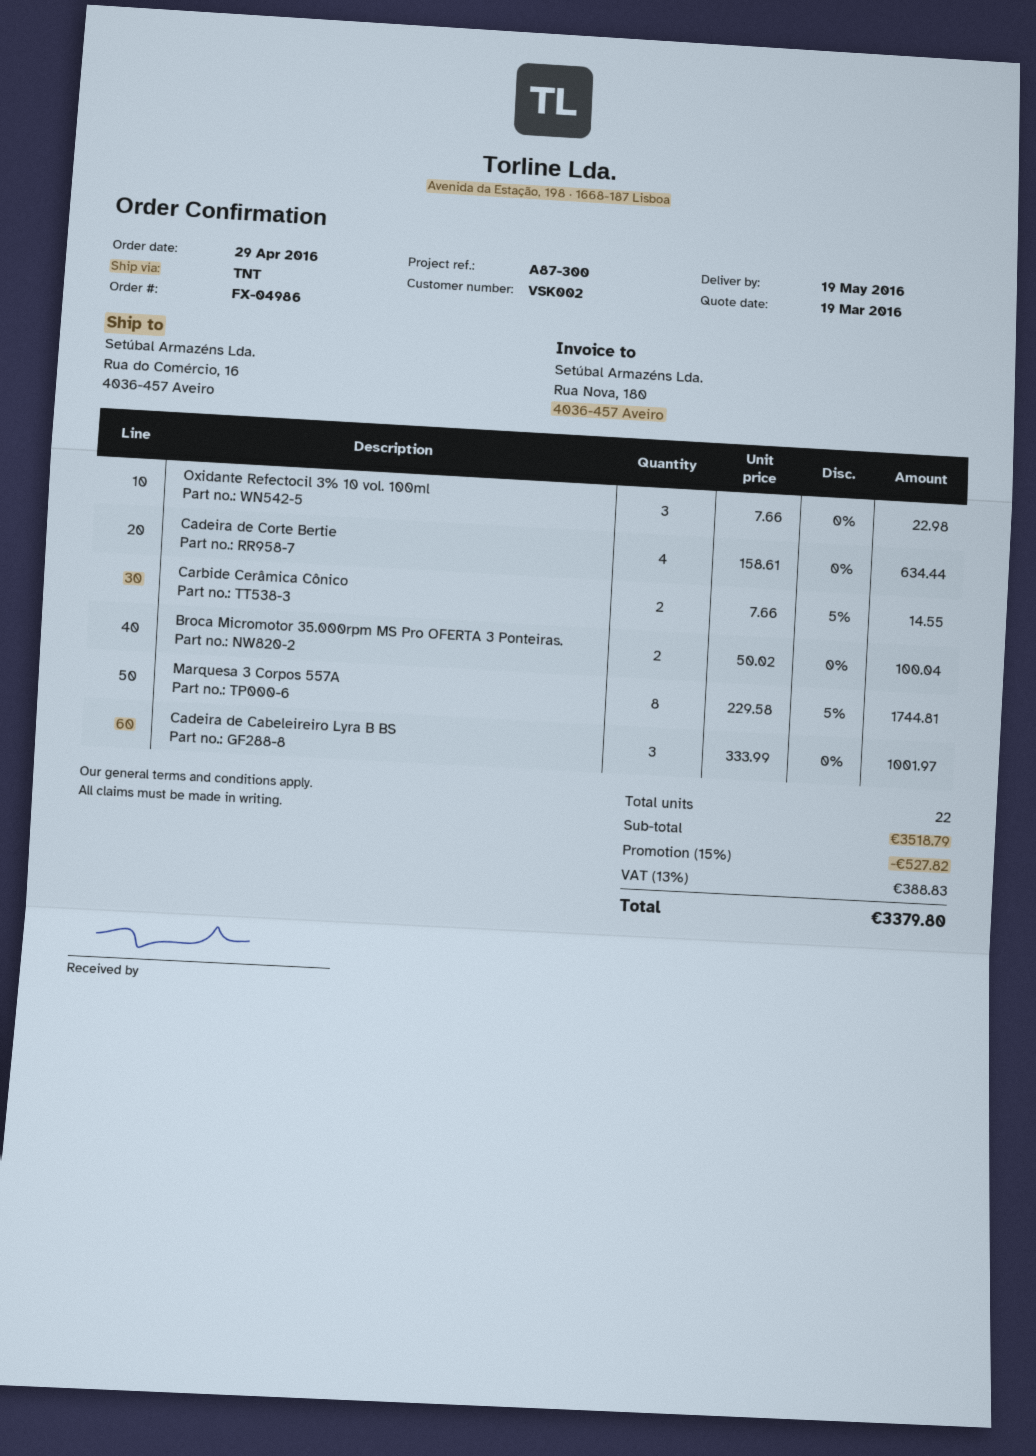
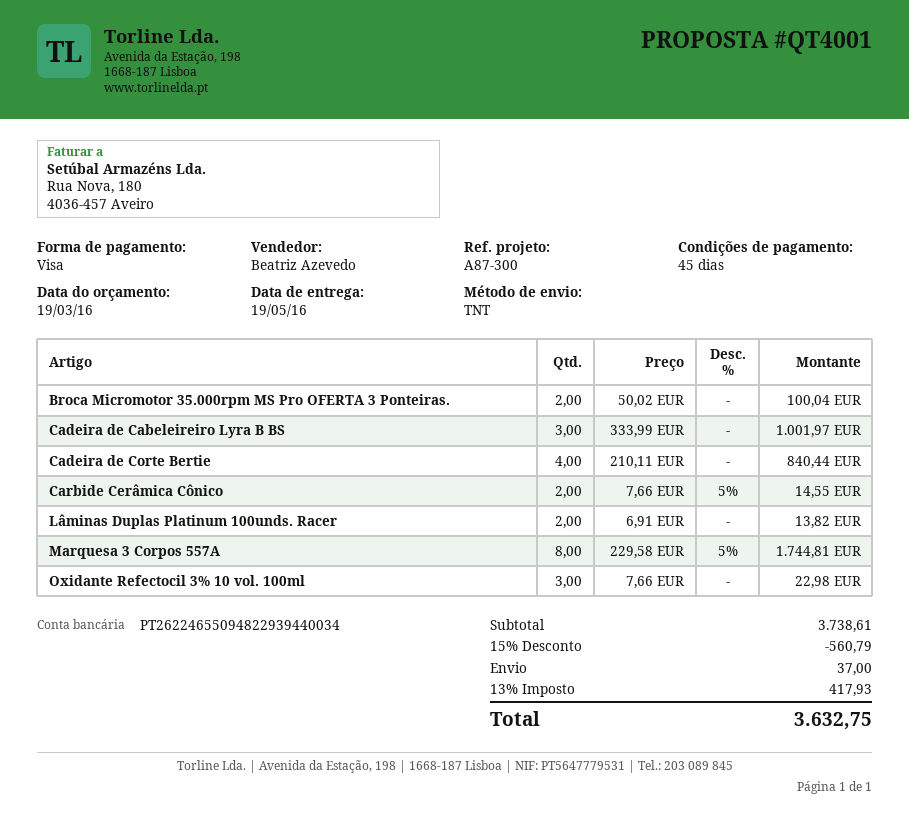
Cadeira de Corte Bertie: 4 x 158.61 = 634.44 -> 4 x 210.11 = 840.44
Lâminas Duplas Platinum 100unds. Racer: none -> 2 x 6.91 = 13.82
subtotal: 3518.79 -> 3738.61
discount: 15% = 527.82 -> 15% = 560.79
shipping: none -> 37.00
tax: 13% = 388.83 -> 13% = 417.93
total: 3379.80 -> 3632.75

